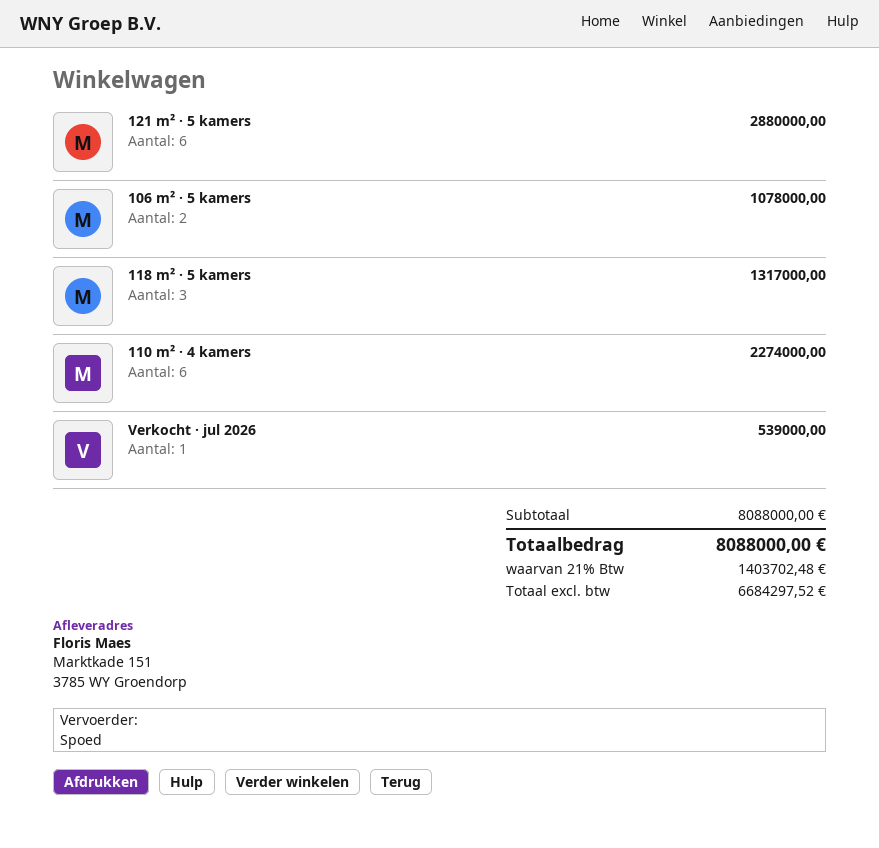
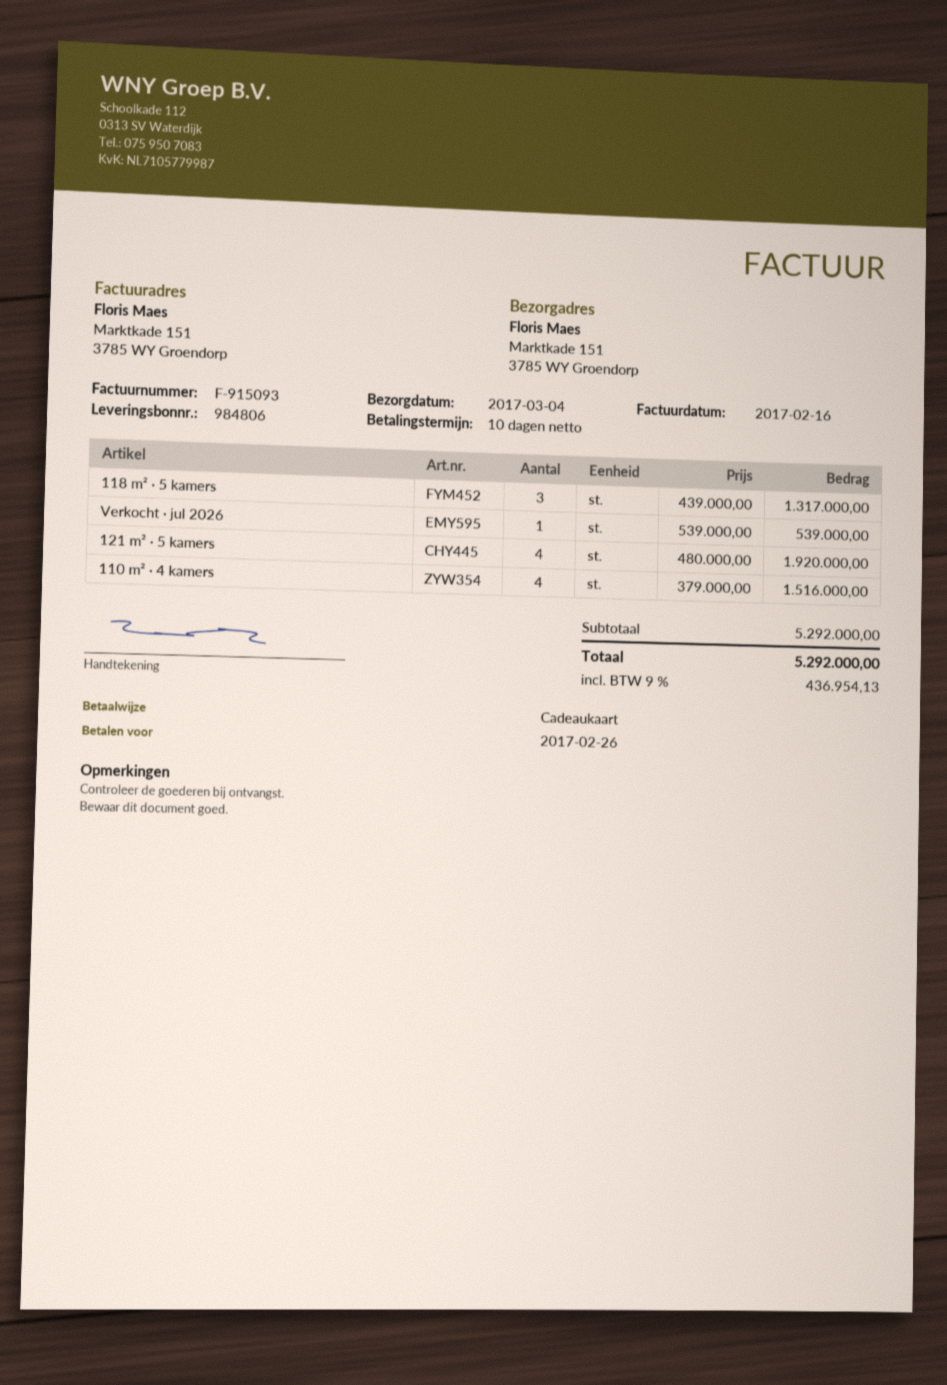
121 m² · 5 kamers: 6 for 2880000.00 -> 4 for 1920000.00
106 m² · 5 kamers: 2 for 1078000.00 -> none
110 m² · 4 kamers: 6 for 2274000.00 -> 4 for 1516000.00
subtotal: 8088000.00 -> 5292000.00
tax: 21% = 1403702.48 -> 9% = 436954.13
total: 8088000.00 -> 5292000.00

